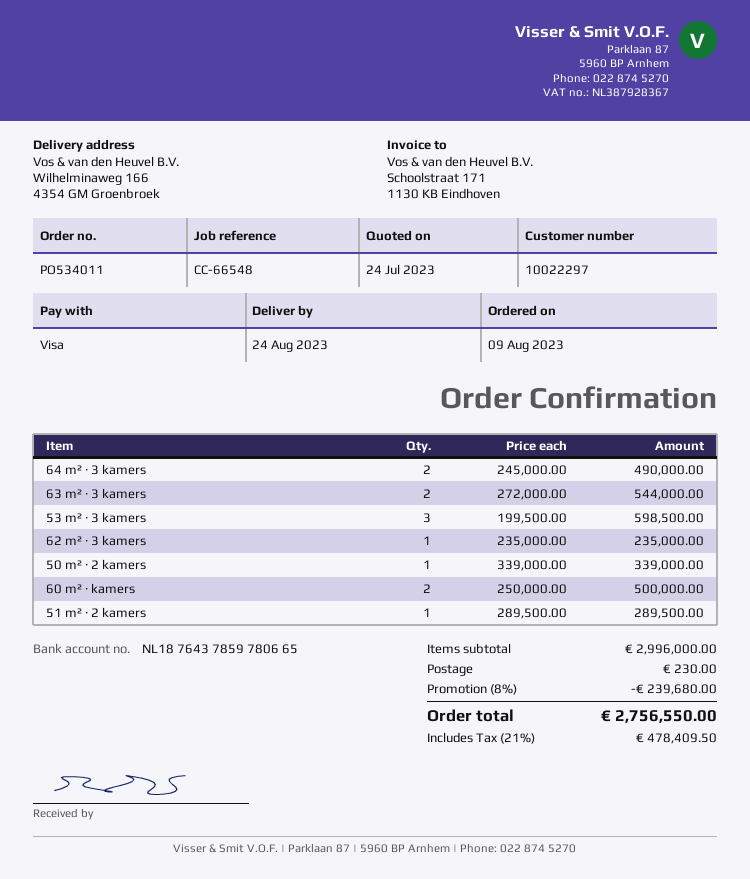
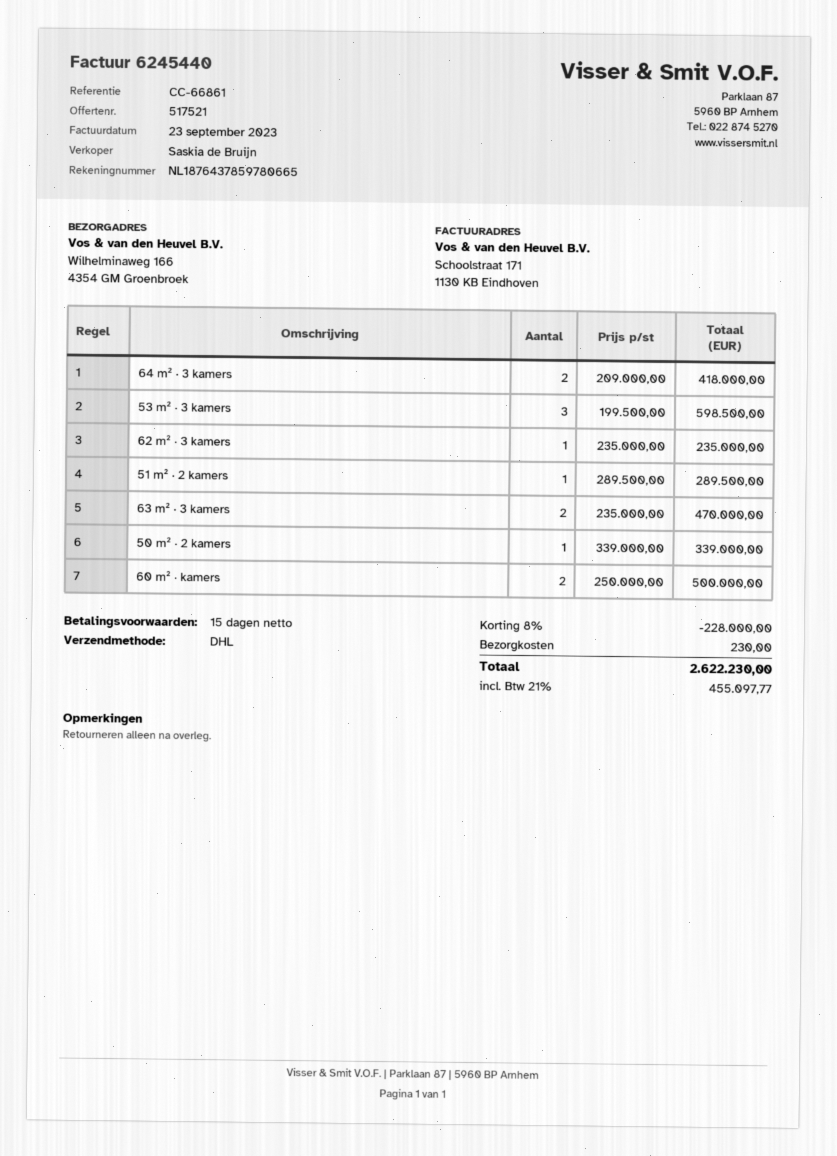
reference: CC-66548 -> CC-66861
64 m² · 3 kamers: 2 x 245000.00 = 490000.00 -> 2 x 209000.00 = 418000.00
63 m² · 3 kamers: 2 x 272000.00 = 544000.00 -> 2 x 235000.00 = 470000.00
discount: 8% = 239680.00 -> 8% = 228000.00
tax: 21% = 478409.50 -> 21% = 455097.77
total: 2756550.00 -> 2622230.00

